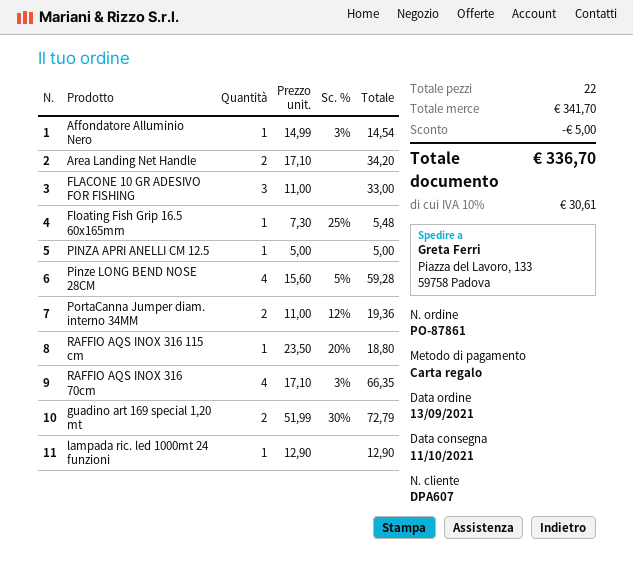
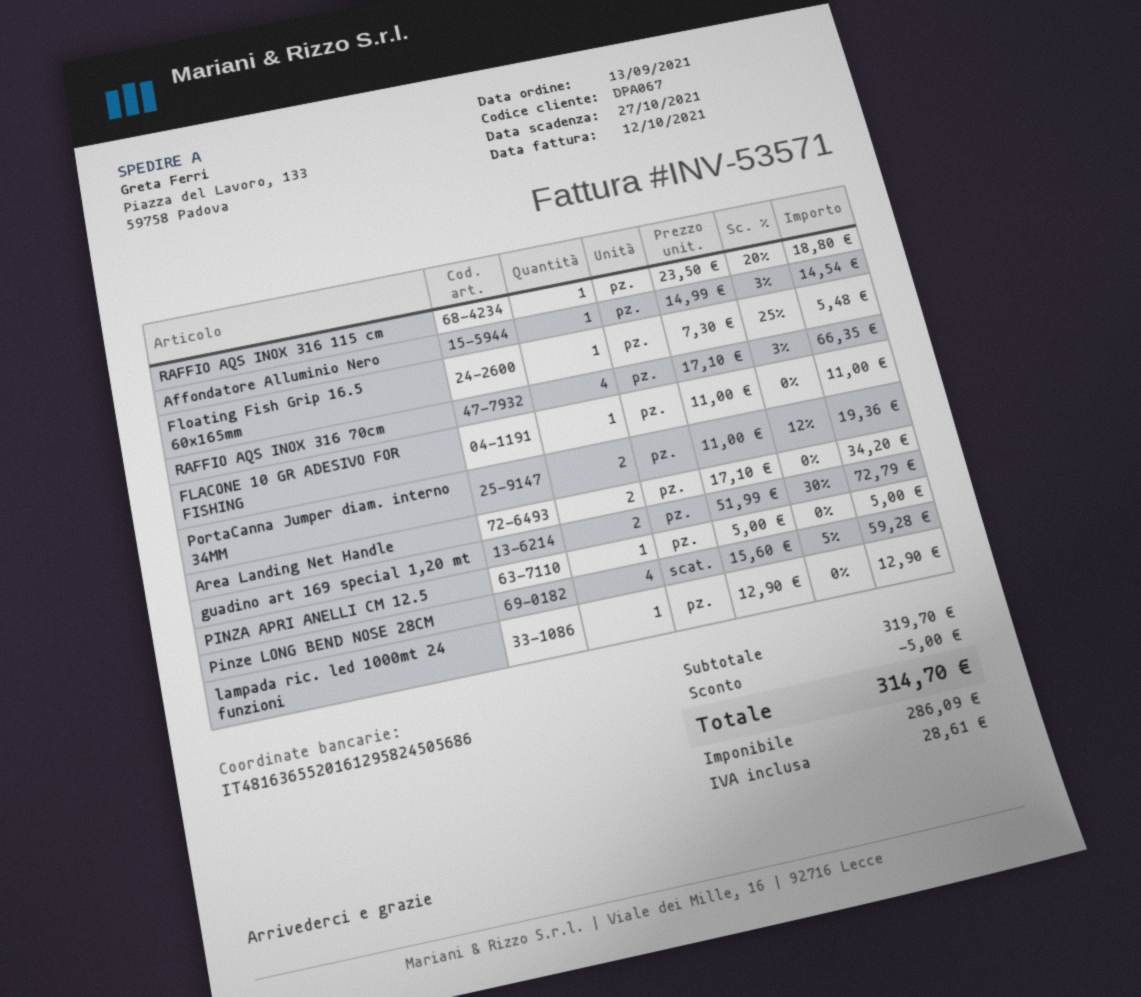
customer number: DPA607 -> DPA067
FLACONE 10 GR ADESIVO FOR FISHING: 3 x 11.00 = 33.00 -> 1 x 11.00 = 11.00
subtotal: 341.70 -> 319.70
tax: 30.61 -> 28.61
total: 336.70 -> 314.70

